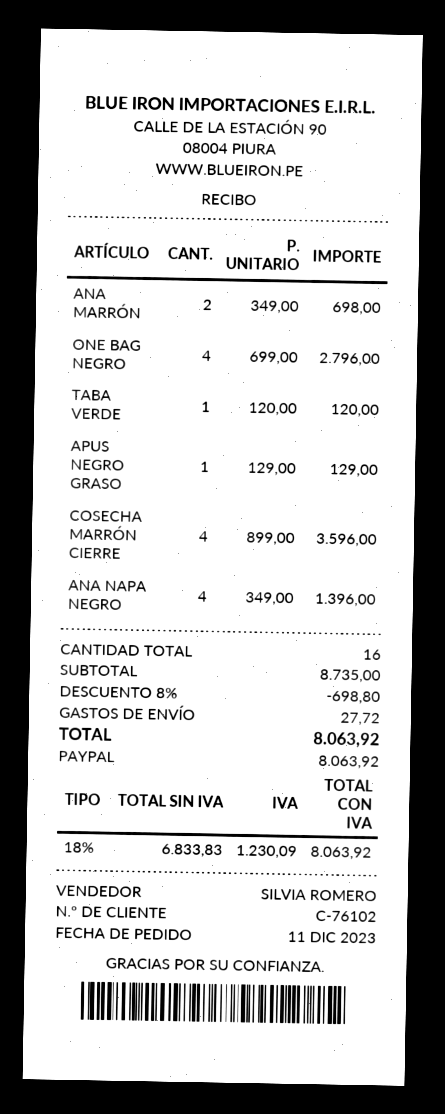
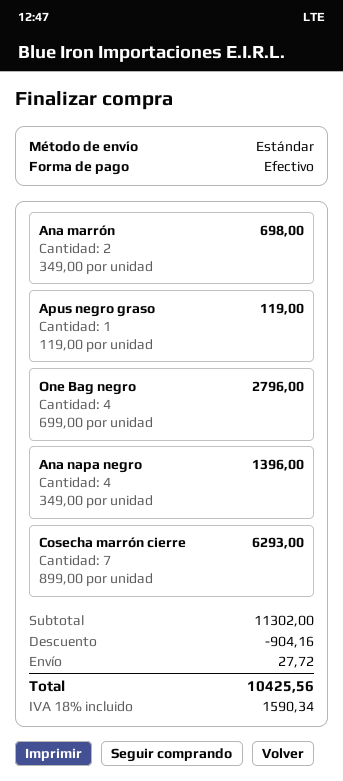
payment method: PayPal -> cash
TABA VERDE: 1 x 120.00 = 120.00 -> none
APUS NEGRO GRASO: 1 x 129.00 = 129.00 -> 1 x 119.00 = 119.00
COSECHA MARRÓN CIERRE: 4 x 899.00 = 3596.00 -> 7 x 899.00 = 6293.00
subtotal: 8735.00 -> 11302.00
discount: 698.80 -> 904.16
tax: 18% = 1230.09 -> 18% = 1590.34
total: 8063.92 -> 10425.56

